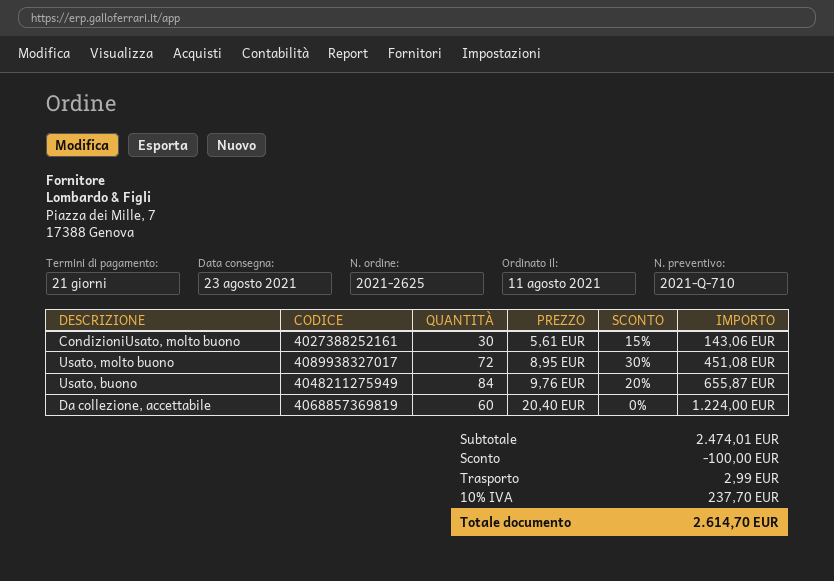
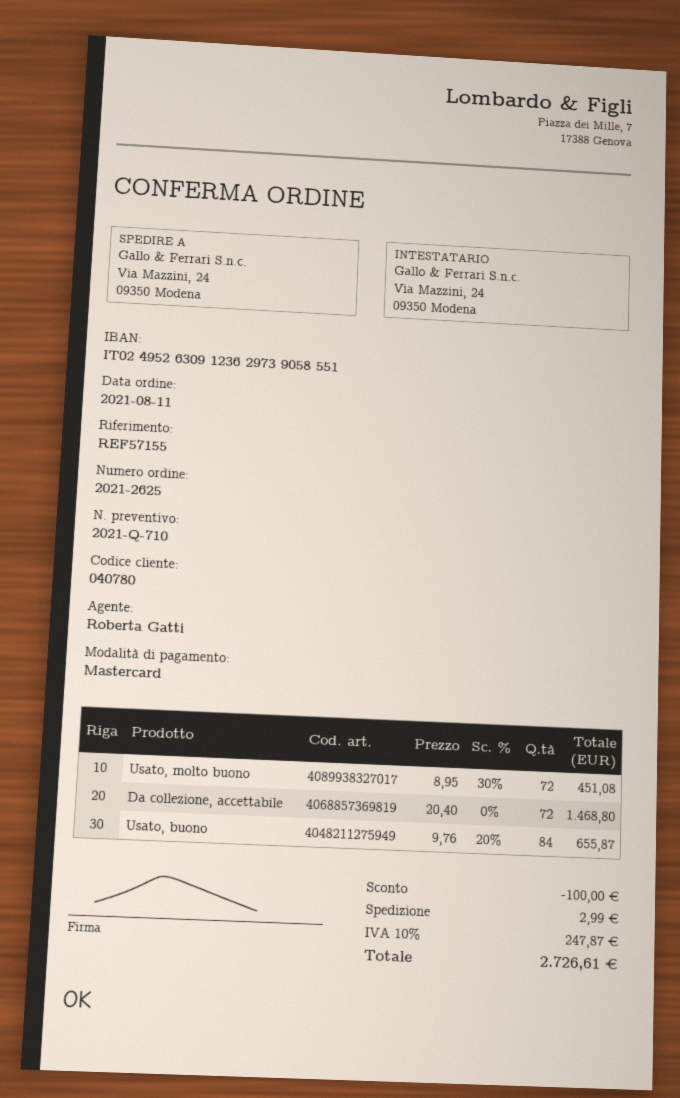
CondizioniUsato, molto buono: 30 x 5.61 - 15% = 143.06 -> none
Da collezione, accettabile: 60 x 20.40 = 1224.00 -> 72 x 20.40 = 1468.80
tax: 10% = 237.70 -> 10% = 247.87
total: 2614.70 -> 2726.61

